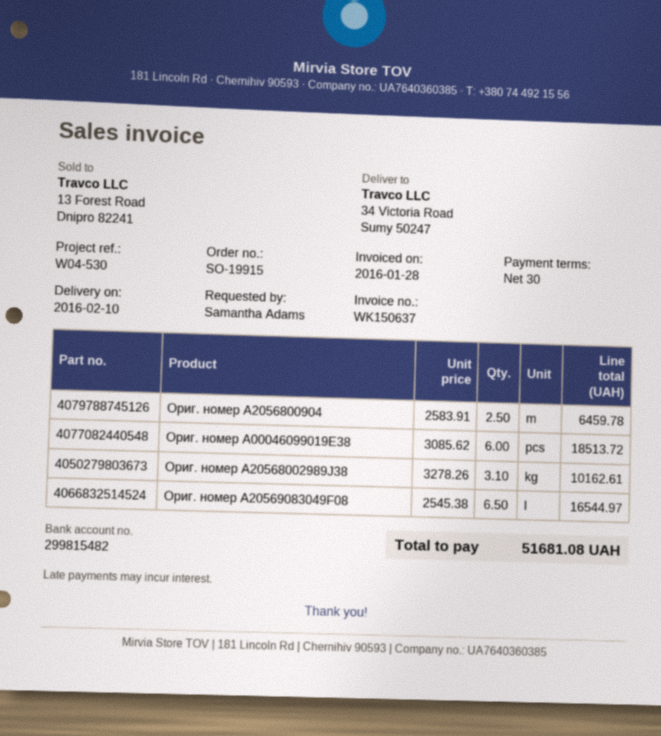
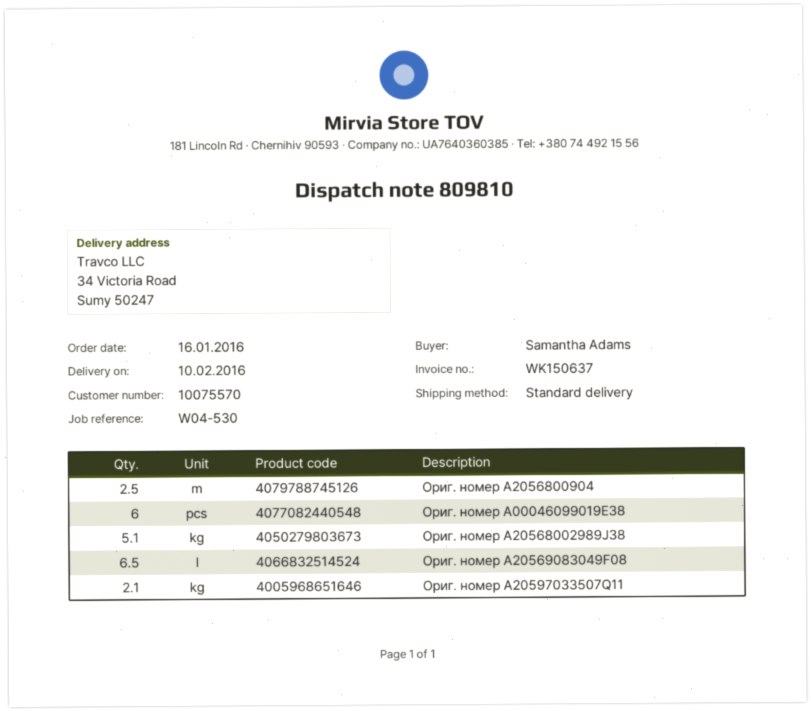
Ориг. номер A20568002989J38: 3.1 -> 5.1
Ориг. номер A20597033507Q11: none -> 2.1

